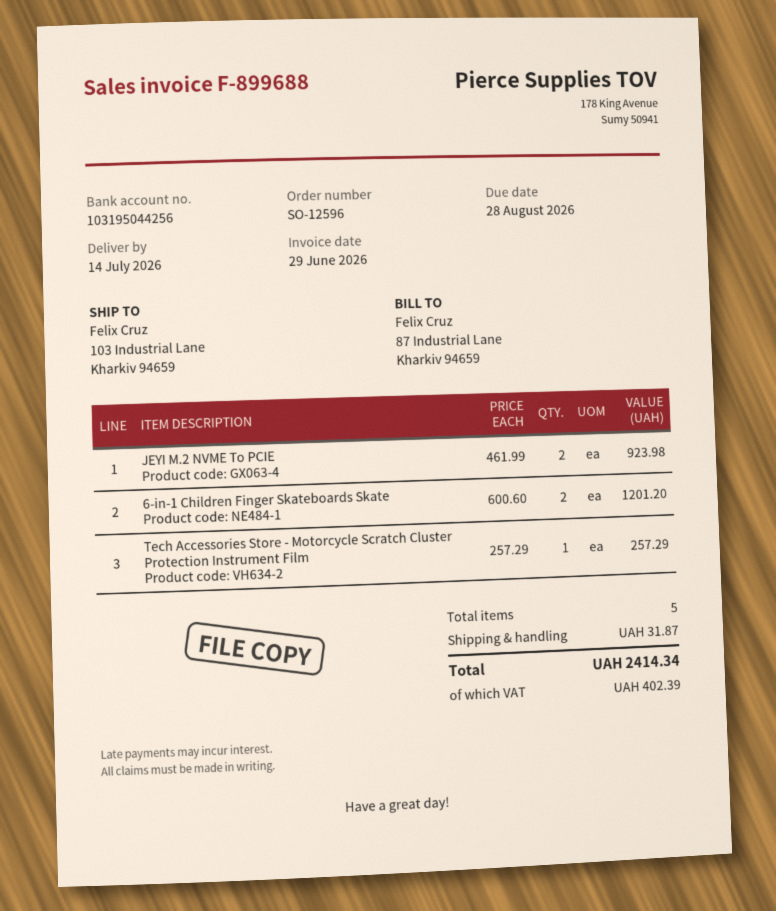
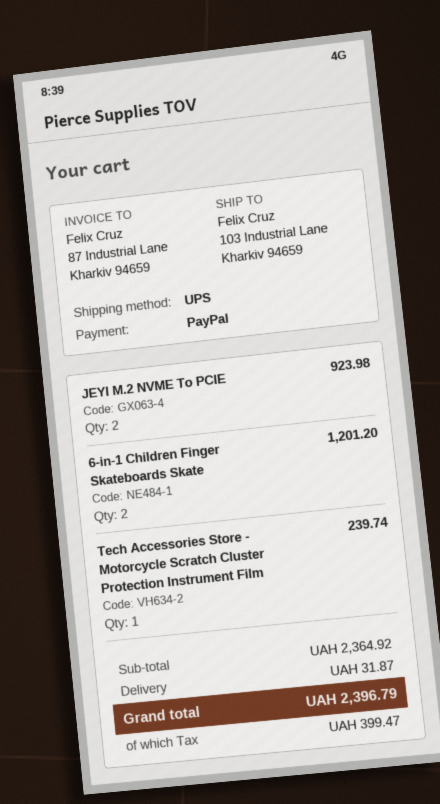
Tech Accessories Store - Motorcycle Scratch Cluster Protection Instrument Film: 1 for 257.29 -> 1 for 239.74
tax: 402.39 -> 399.47
total: 2414.34 -> 2396.79

